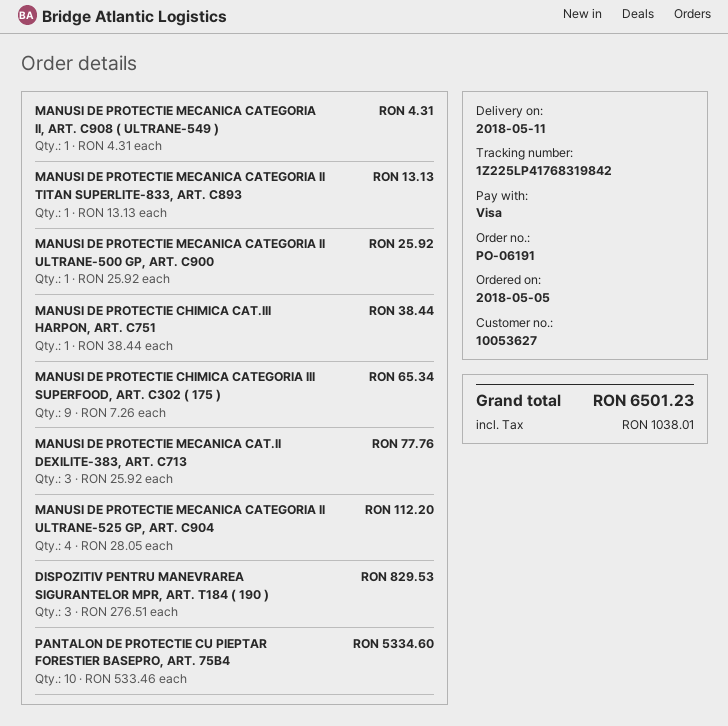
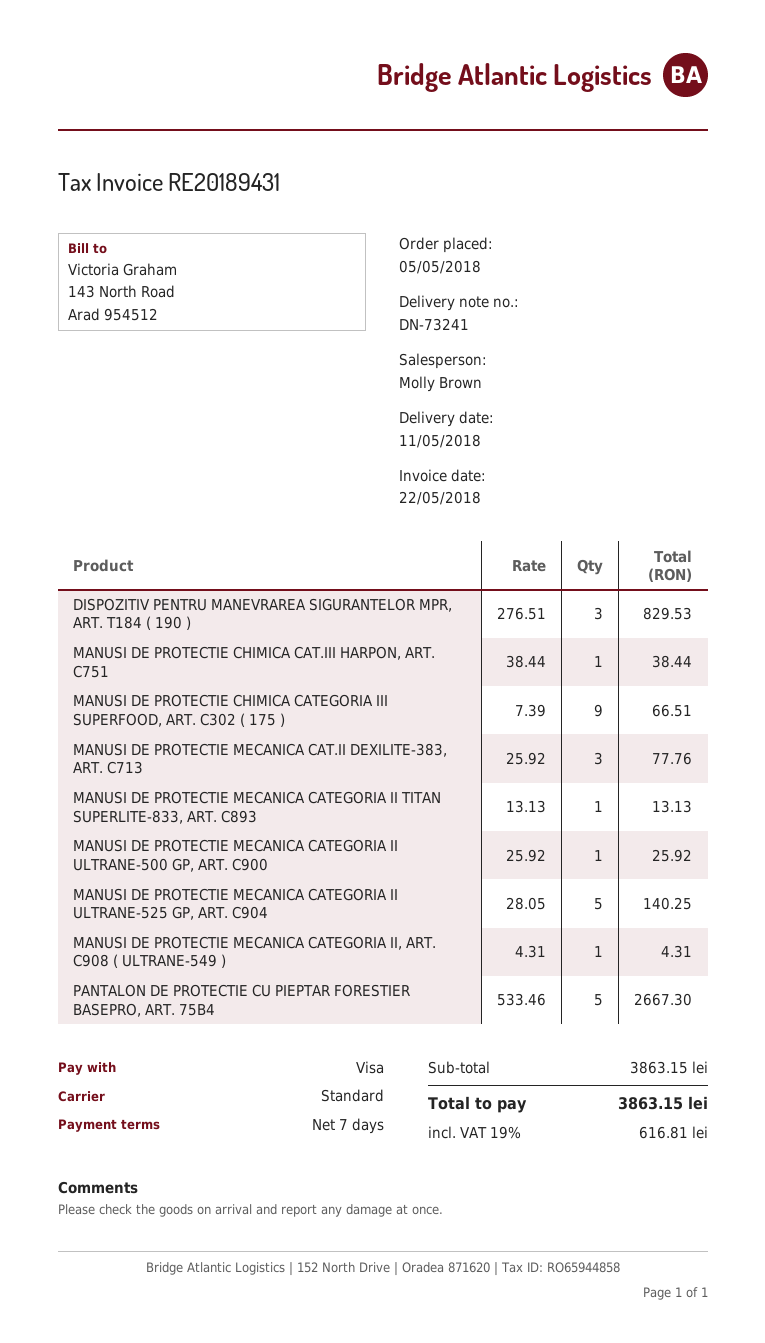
MANUSI DE PROTECTIE CHIMICA CATEGORIA III SUPERFOOD, ART. C302 ( 175 ): 9 x 7.26 = 65.34 -> 9 x 7.39 = 66.51
MANUSI DE PROTECTIE MECANICA CATEGORIA II ULTRANE-525 GP, ART. C904: 4 x 28.05 = 112.20 -> 5 x 28.05 = 140.25
PANTALON DE PROTECTIE CU PIEPTAR FORESTIER BASEPRO, ART. 75B4: 10 x 533.46 = 5334.60 -> 5 x 533.46 = 2667.30
tax: 1038.01 -> 616.81
total: 6501.23 -> 3863.15

